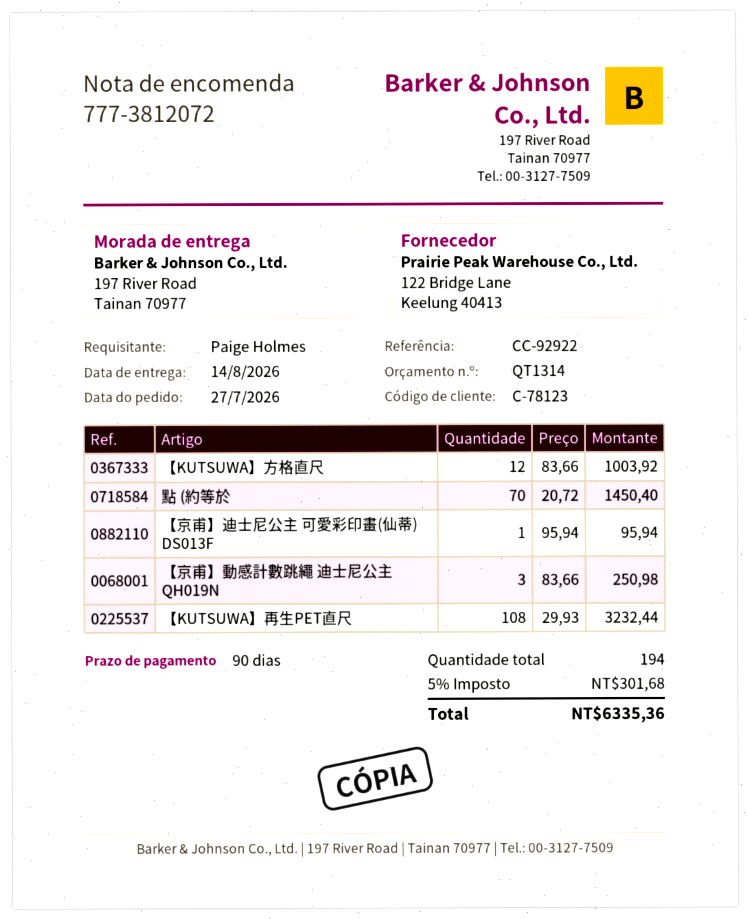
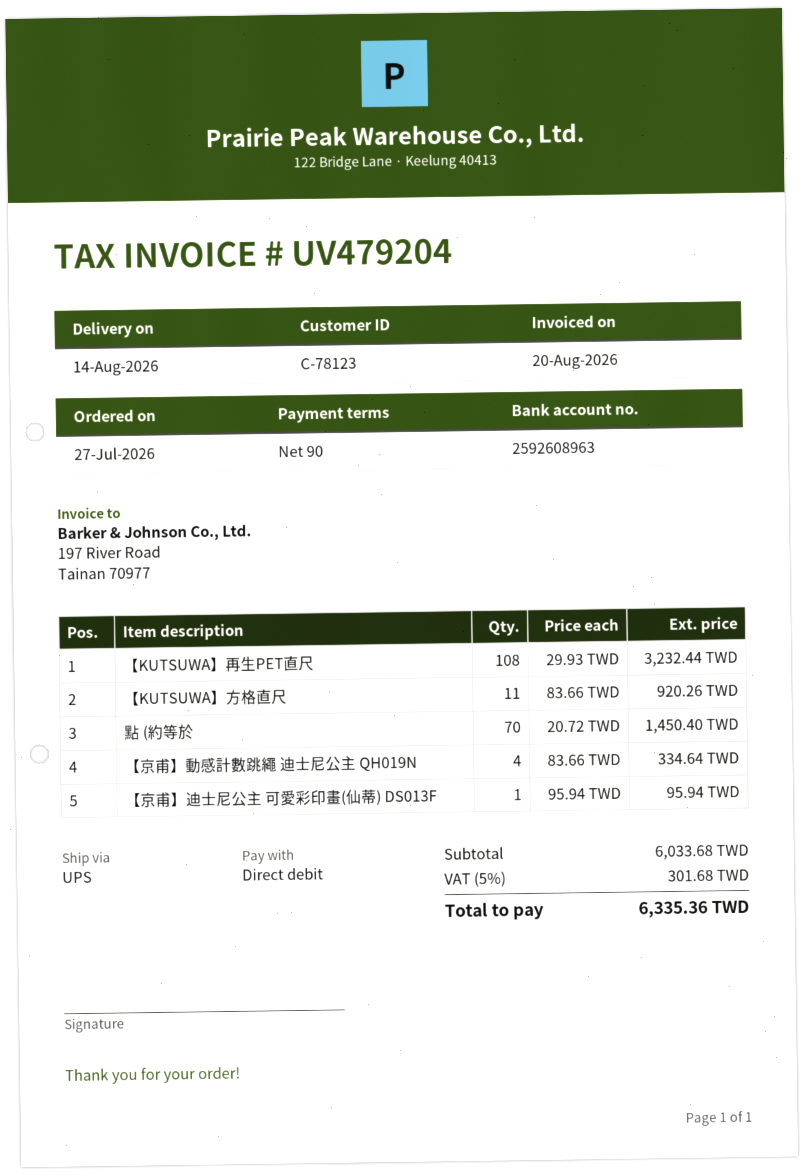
【KUTSUWA】方格直尺: 12 x 83.66 = 1003.92 -> 11 x 83.66 = 920.26
【京甫】動感計數跳繩 迪士尼公主 QH019N: 3 x 83.66 = 250.98 -> 4 x 83.66 = 334.64

